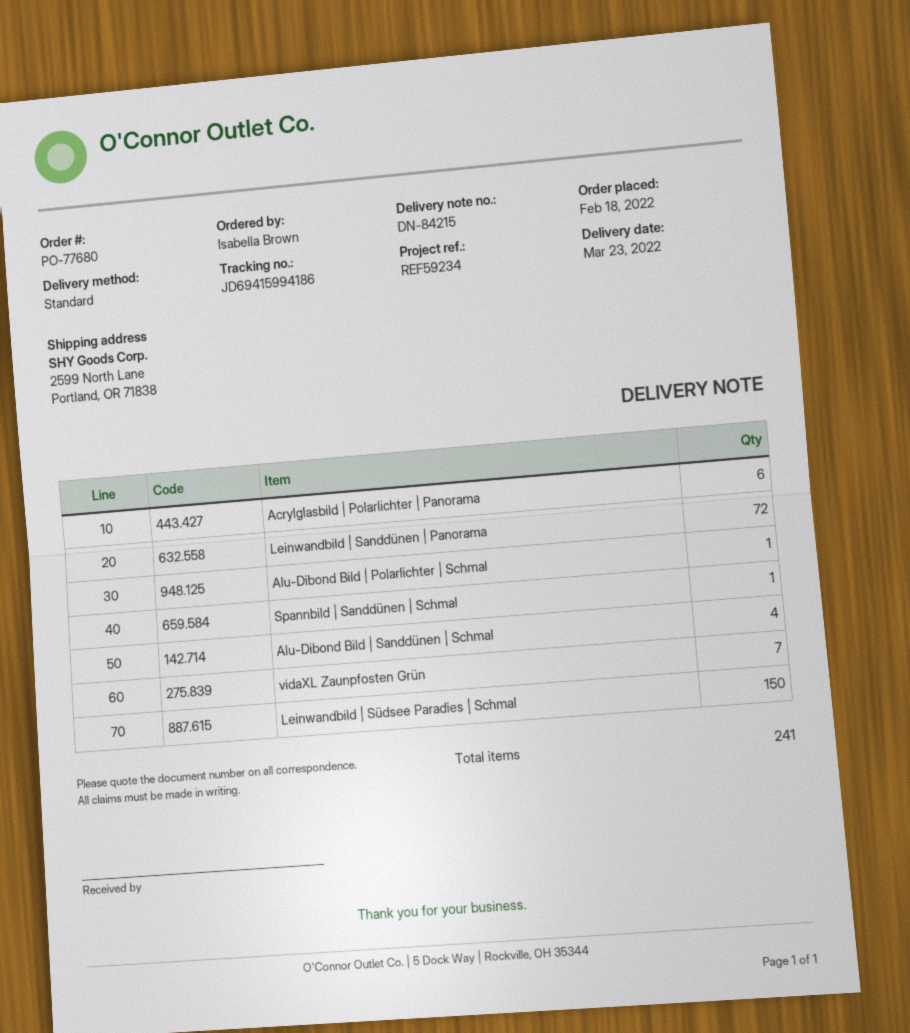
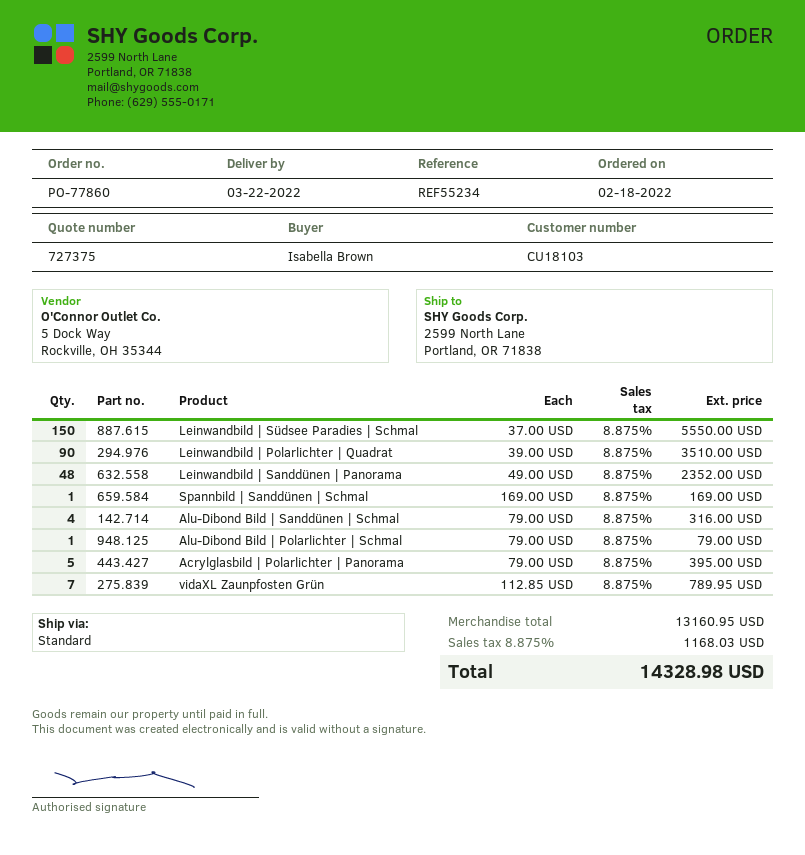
order number: PO-77680 -> PO-77860
delivery date: 2022-03-23 -> 2022-03-22
reference: REF59234 -> REF55234
Acrylglasbild | Polarlichter | Panorama: 6 -> 5
Leinwandbild | Sanddünen | Panorama: 72 -> 48
Leinwandbild | Polarlichter | Quadrat: none -> 90

